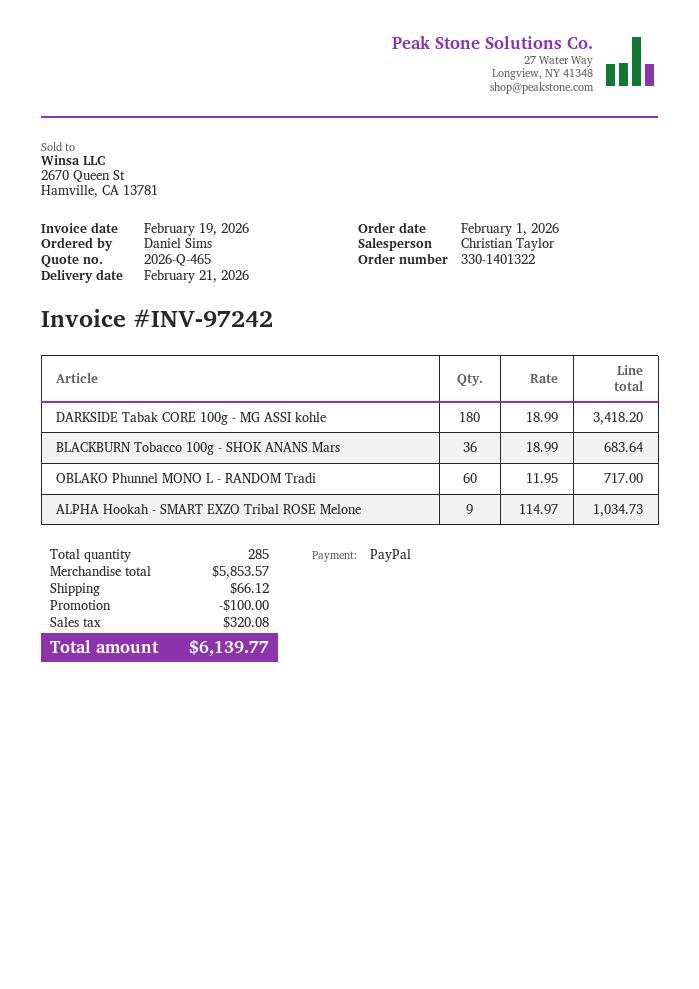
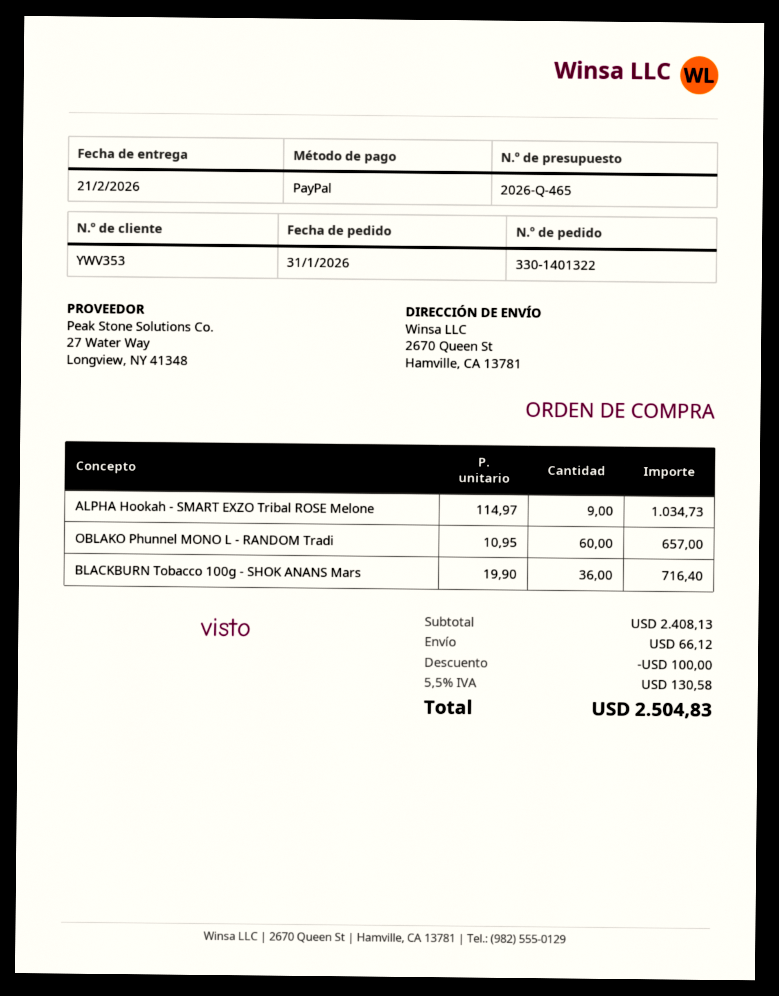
order date: 2026-02-01 -> 2026-01-31
DARKSIDE Tabak CORE 100g - MG ASSI kohle: 180 x 18.99 = 3418.20 -> none
BLACKBURN Tobacco 100g - SHOK ANANS Mars: 36 x 18.99 = 683.64 -> 36 x 19.90 = 716.40
OBLAKO Phunnel MONO L - RANDOM Tradi: 60 x 11.95 = 717.00 -> 60 x 10.95 = 657.00
subtotal: 5853.57 -> 2408.13
tax: 320.08 -> 130.58
total: 6139.77 -> 2504.83

